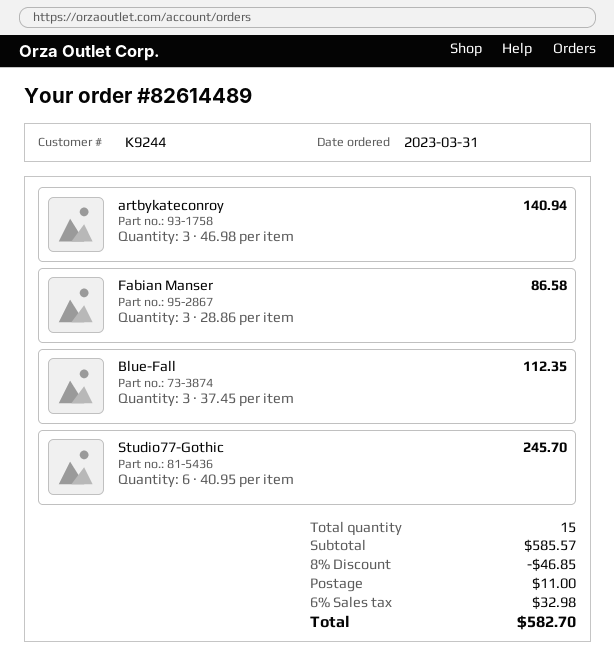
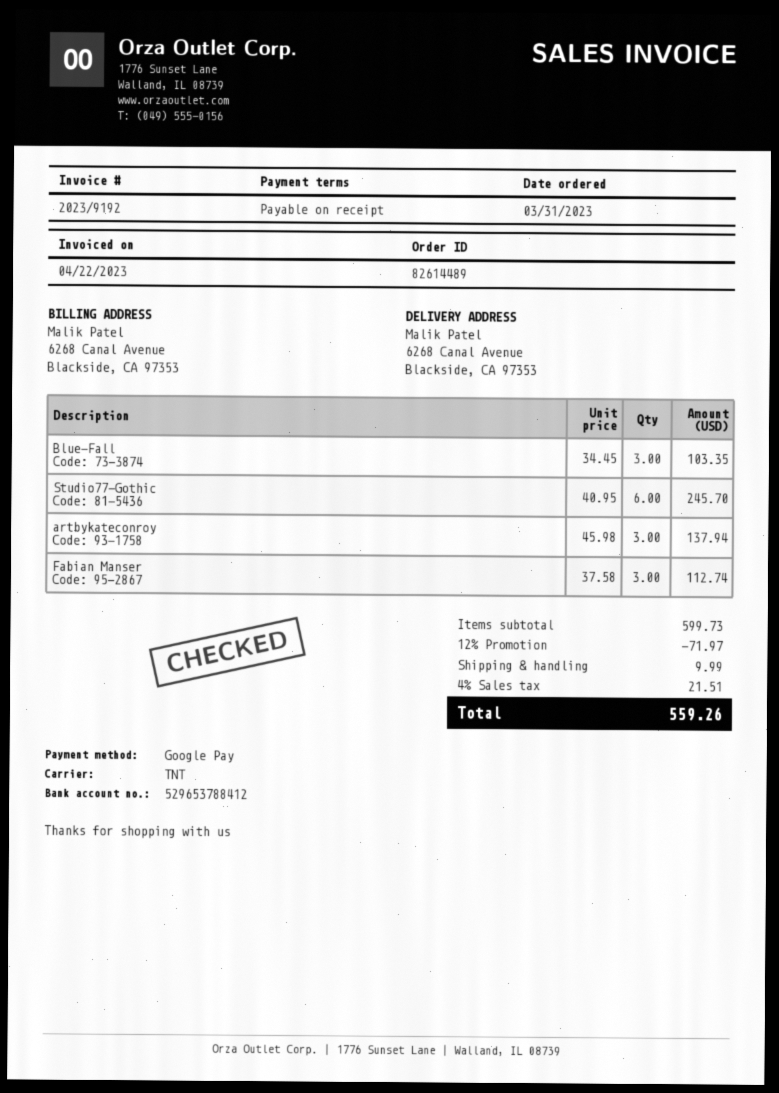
artbykateconroy: 3 x 46.98 = 140.94 -> 3 x 45.98 = 137.94
Fabian Manser: 3 x 28.86 = 86.58 -> 3 x 37.58 = 112.74
Blue-Fall: 3 x 37.45 = 112.35 -> 3 x 34.45 = 103.35
subtotal: 585.57 -> 599.73
discount: 8% = 46.85 -> 12% = 71.97
shipping: 11.00 -> 9.99
tax: 6% = 32.98 -> 4% = 21.51
total: 582.70 -> 559.26

